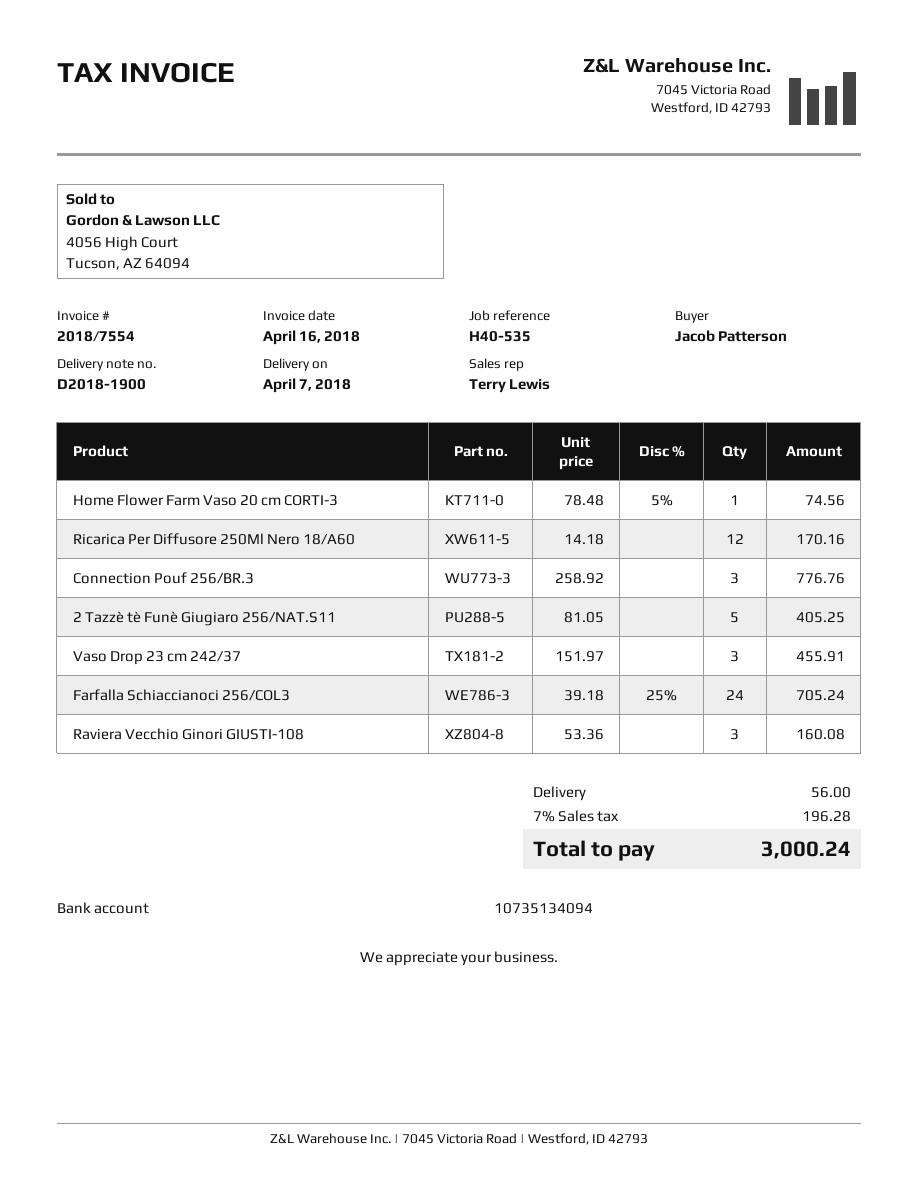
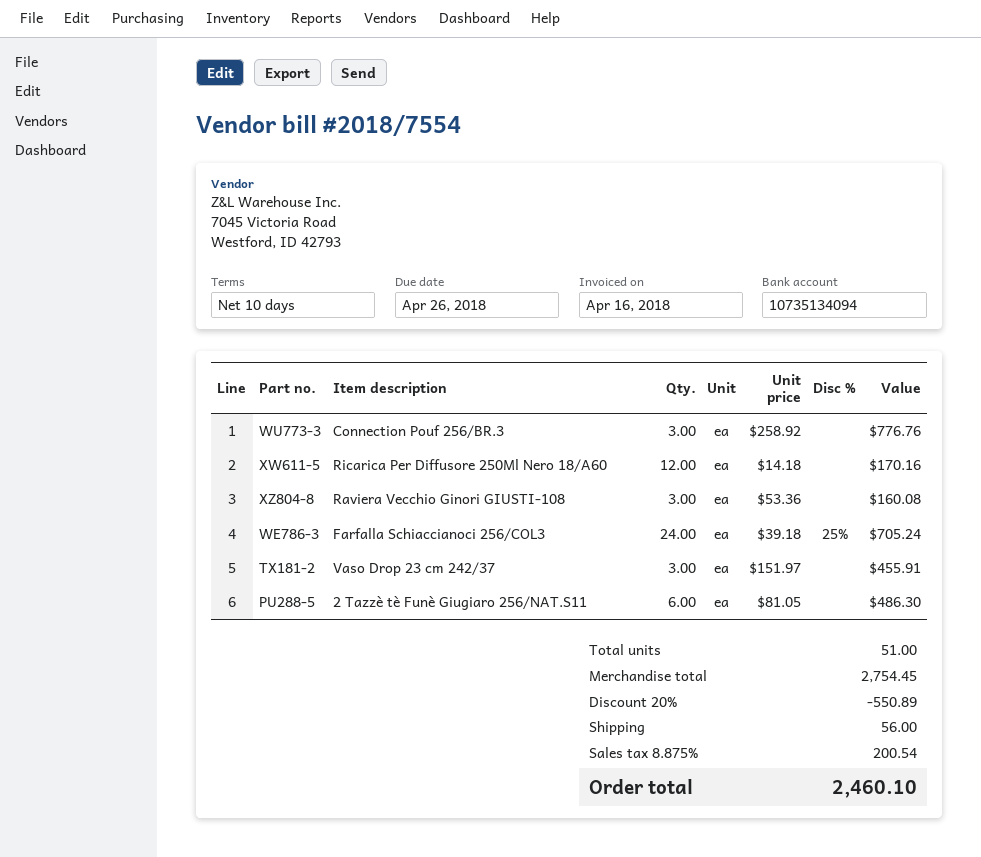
Home Flower Farm Vaso 20 cm CORTI-3: 1 x 78.48 - 5% = 74.56 -> none
2 Tazzè tè Funè Giugiaro 256/NAT.S11: 5 x 81.05 = 405.25 -> 6 x 81.05 = 486.30
discount: none -> 20% = 550.89
tax: 7% = 196.28 -> 8.875% = 200.54
total: 3000.24 -> 2460.10

